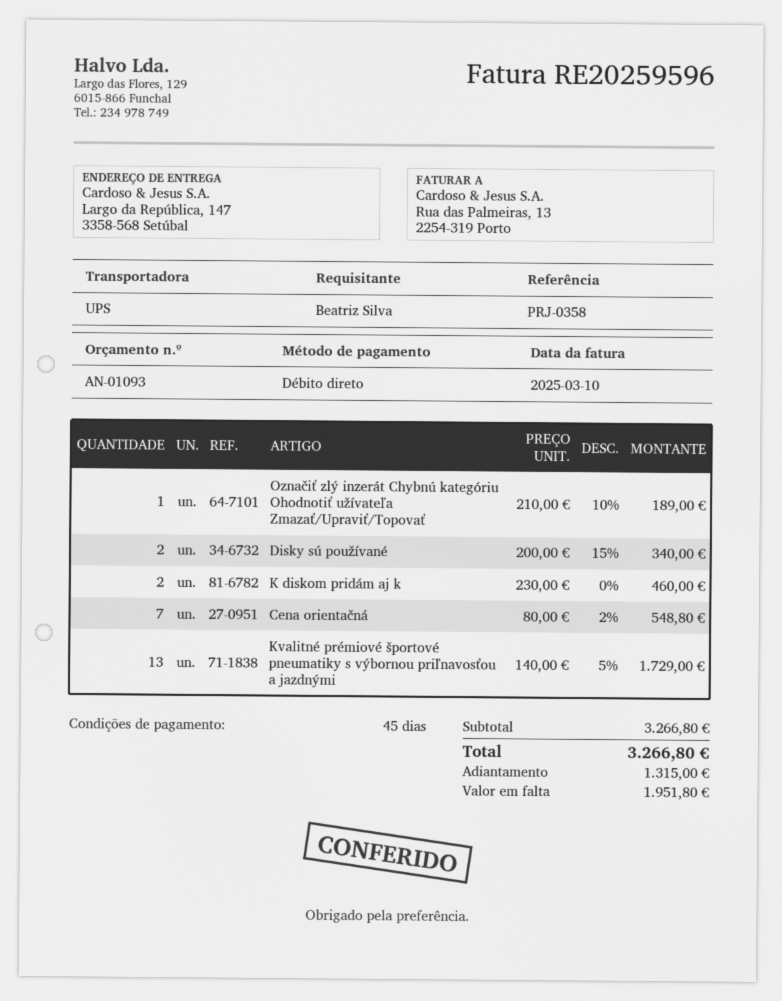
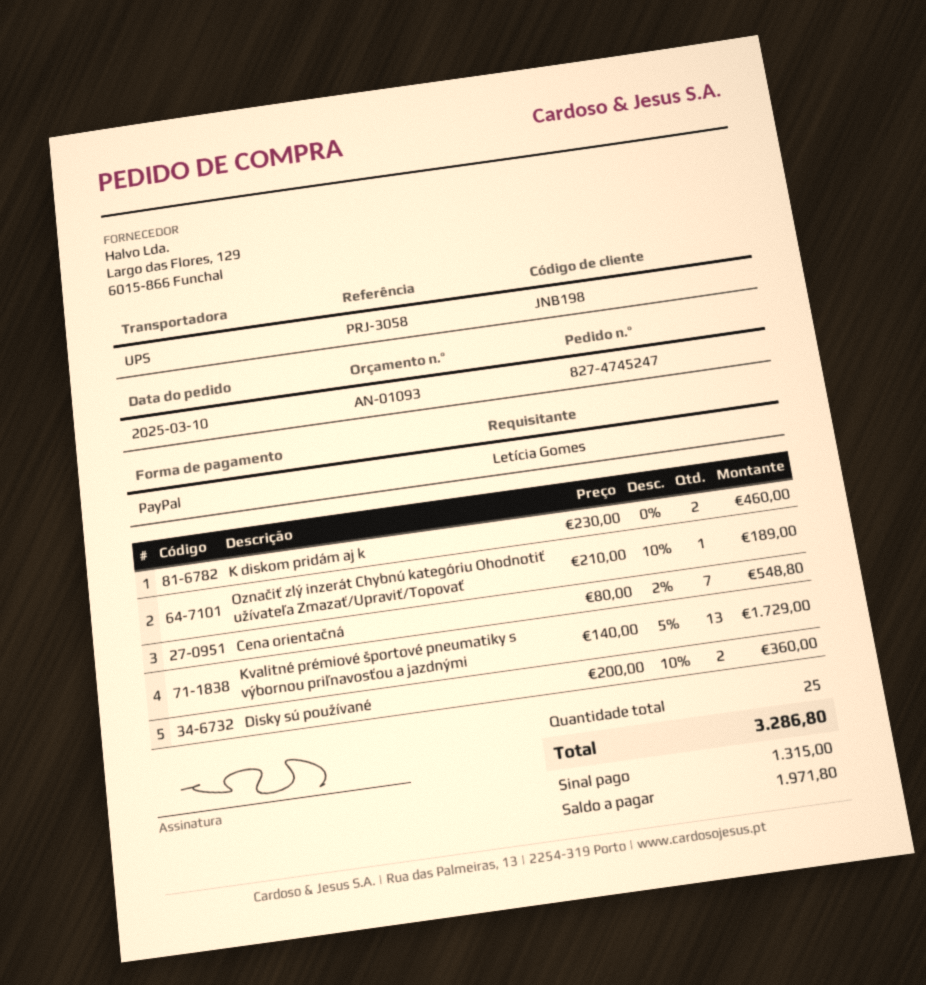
reference: PRJ-0358 -> PRJ-3058
ordered by: Beatriz Silva -> Letícia Gomes
payment method: direct debit -> PayPal
Disky sú používané: 2 x 200.00 - 15% = 340.00 -> 2 x 200.00 - 10% = 360.00
total: 3266.80 -> 3286.80
balance: 1951.80 -> 1971.80

